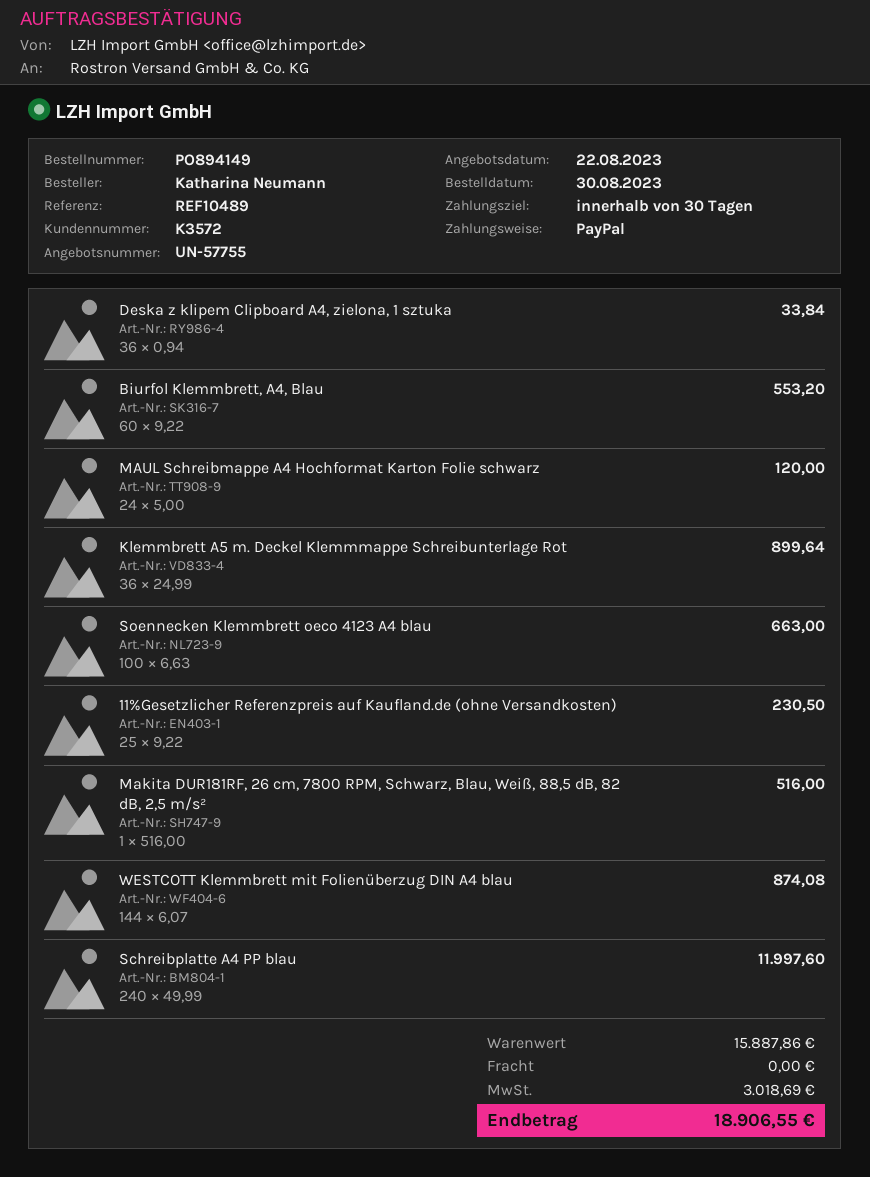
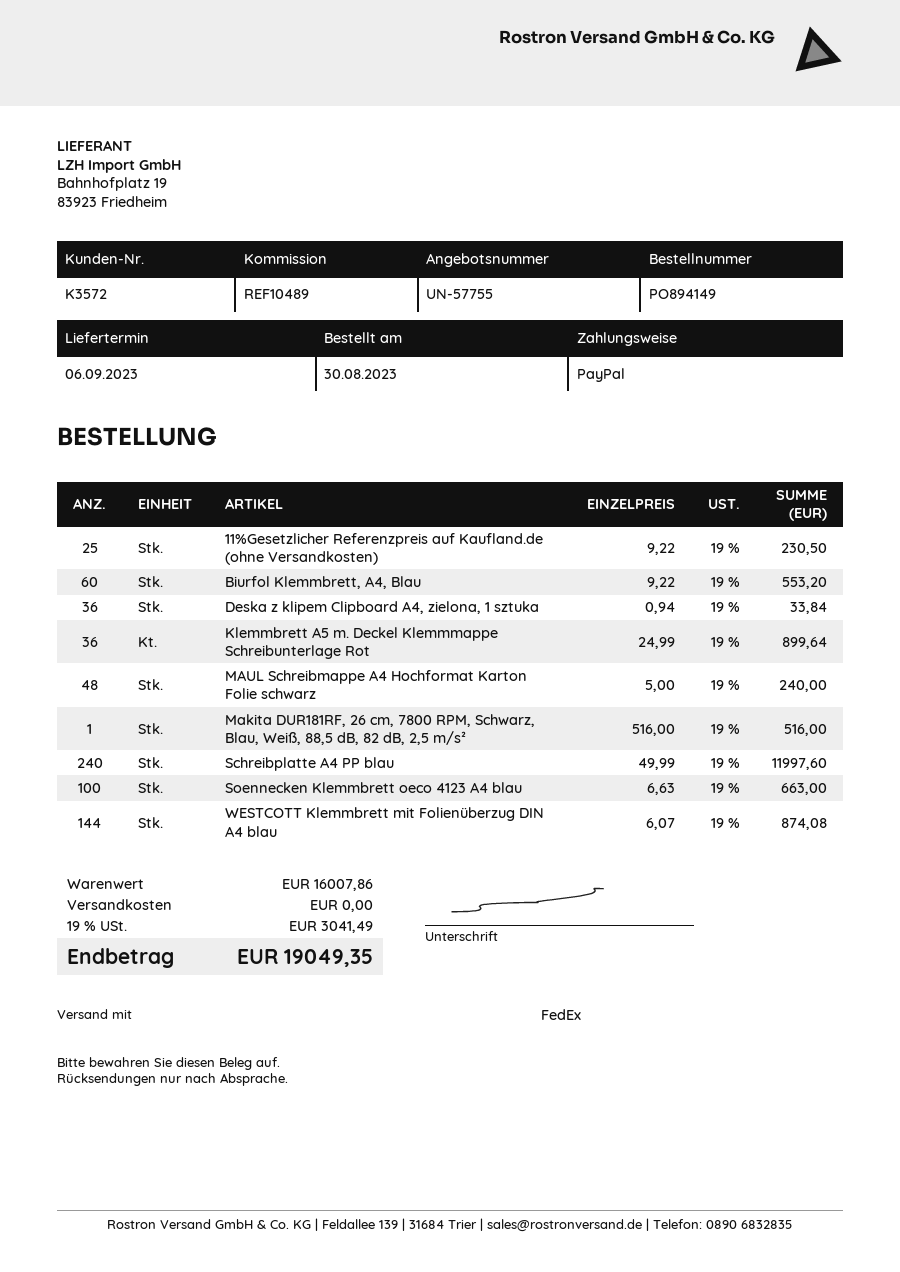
MAUL Schreibmappe A4 Hochformat Karton Folie schwarz: 24 x 5.00 = 120.00 -> 48 x 5.00 = 240.00
subtotal: 15887.86 -> 16007.86
tax: 3018.69 -> 3041.49
total: 18906.55 -> 19049.35

